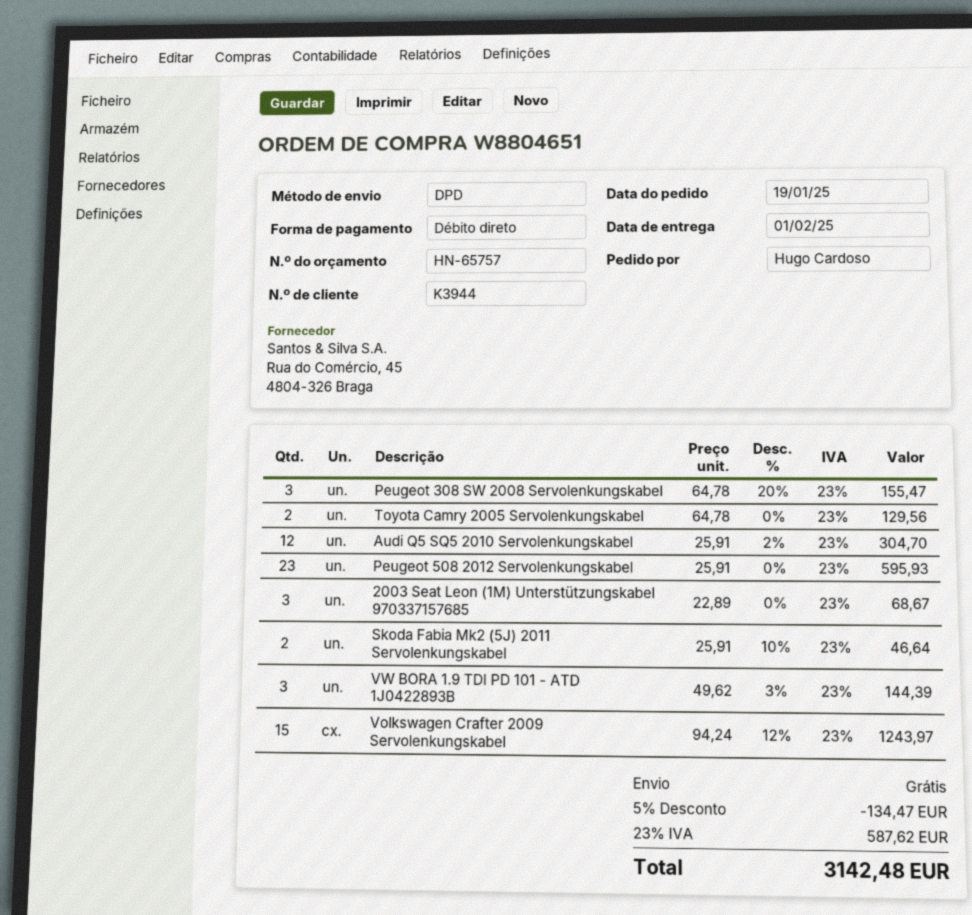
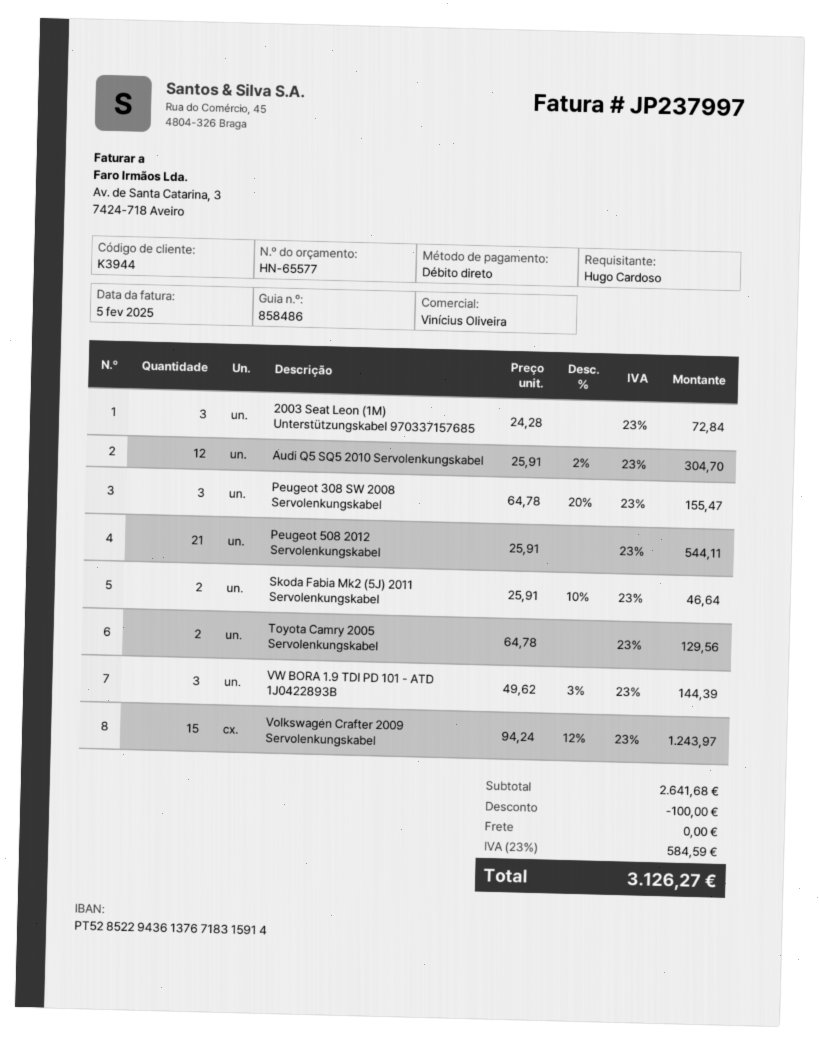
quote number: HN-65757 -> HN-65577
Peugeot 508 2012 Servolenkungskabel: 23 x 25.91 = 595.93 -> 21 x 25.91 = 544.11
2003 Seat Leon (1M) Unterstützungskabel 970337157685: 3 x 22.89 = 68.67 -> 3 x 24.28 = 72.84
discount: 134.47 -> 100.00
tax: 23% = 587.62 -> 23% = 584.59
total: 3142.48 -> 3126.27

